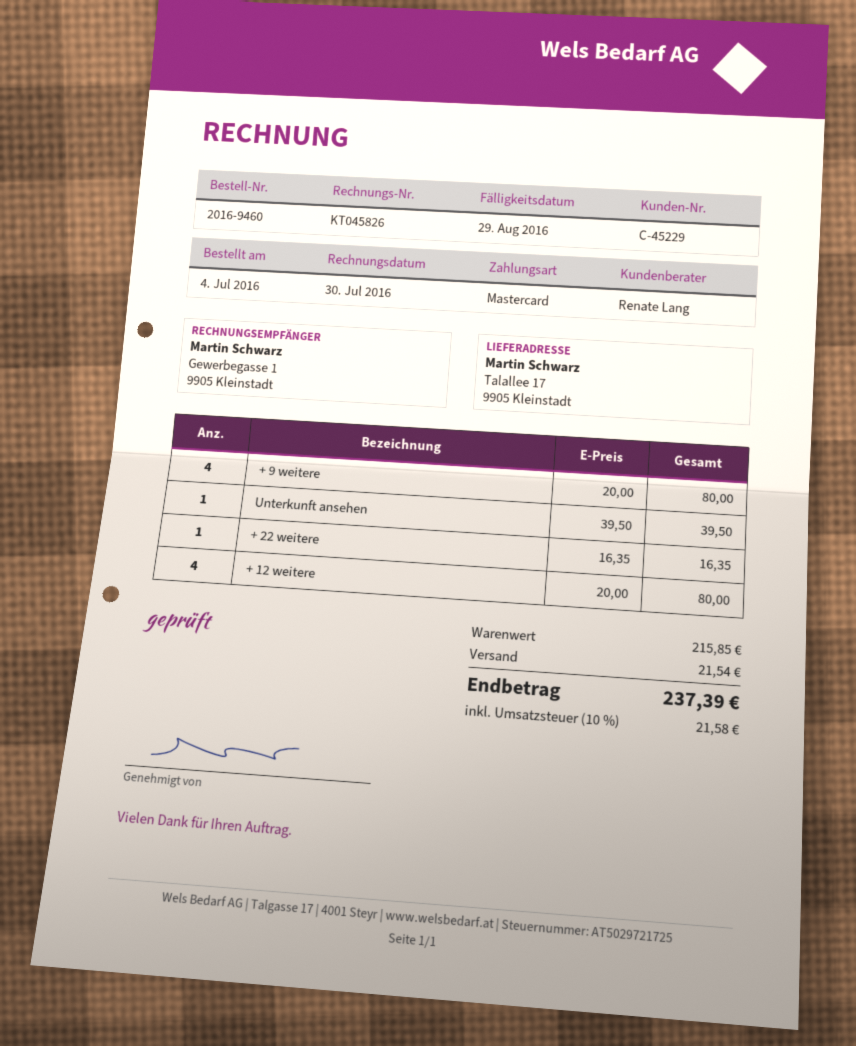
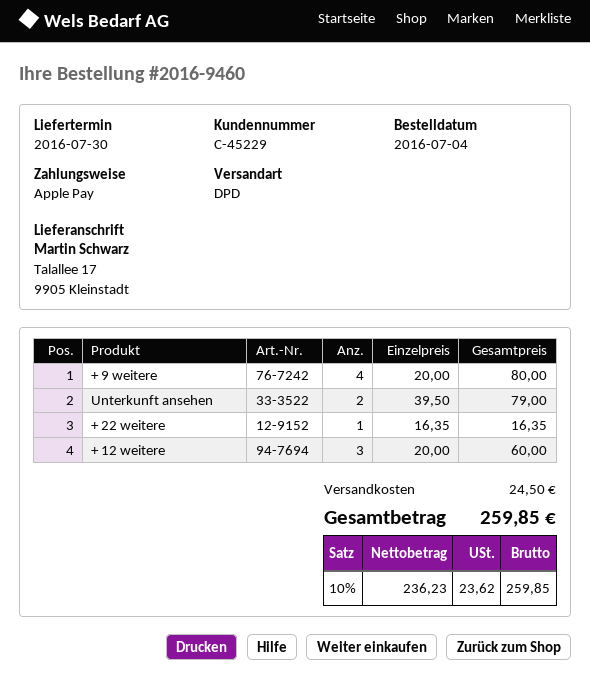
payment method: Mastercard -> Apple Pay
Unterkunft ansehen: 1 x 39.50 = 39.50 -> 2 x 39.50 = 79.00
+ 12 weitere: 4 x 20.00 = 80.00 -> 3 x 20.00 = 60.00
shipping: 21.54 -> 24.50
tax: 10% = 21.58 -> 10% = 23.62
total: 237.39 -> 259.85

